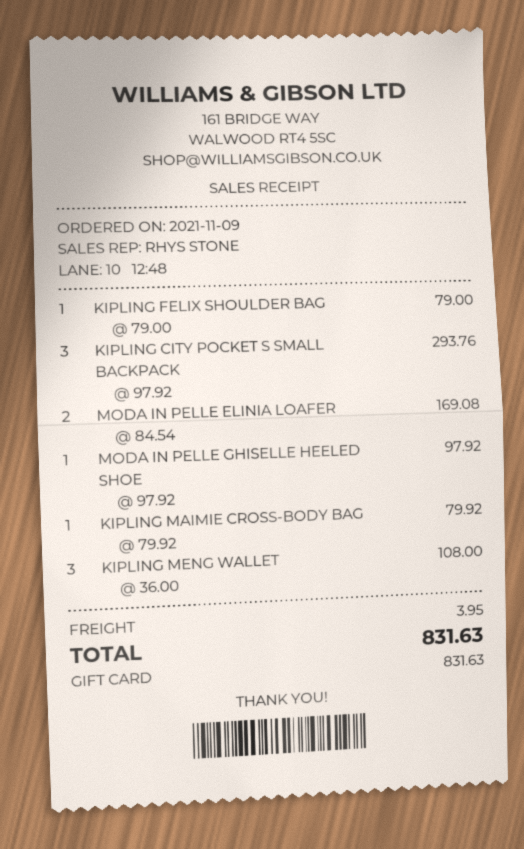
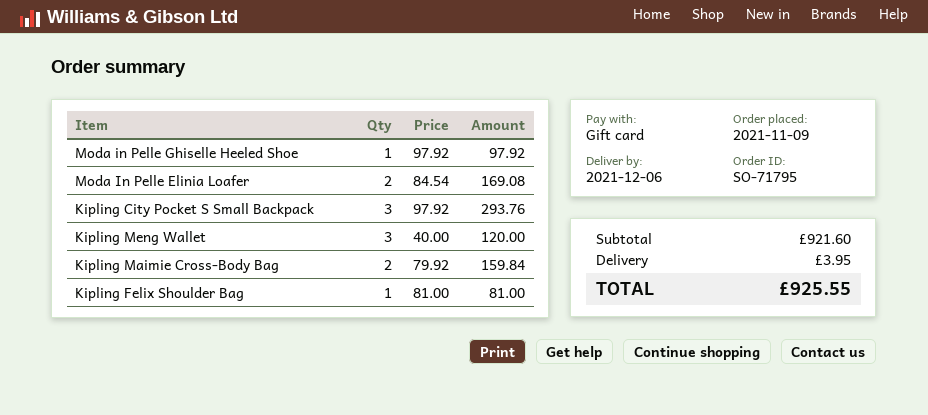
KIPLING FELIX SHOULDER BAG: 1 x 79.00 = 79.00 -> 1 x 81.00 = 81.00
KIPLING MAIMIE CROSS-BODY BAG: 1 x 79.92 = 79.92 -> 2 x 79.92 = 159.84
KIPLING MENG WALLET: 3 x 36.00 = 108.00 -> 3 x 40.00 = 120.00
total: 831.63 -> 925.55

